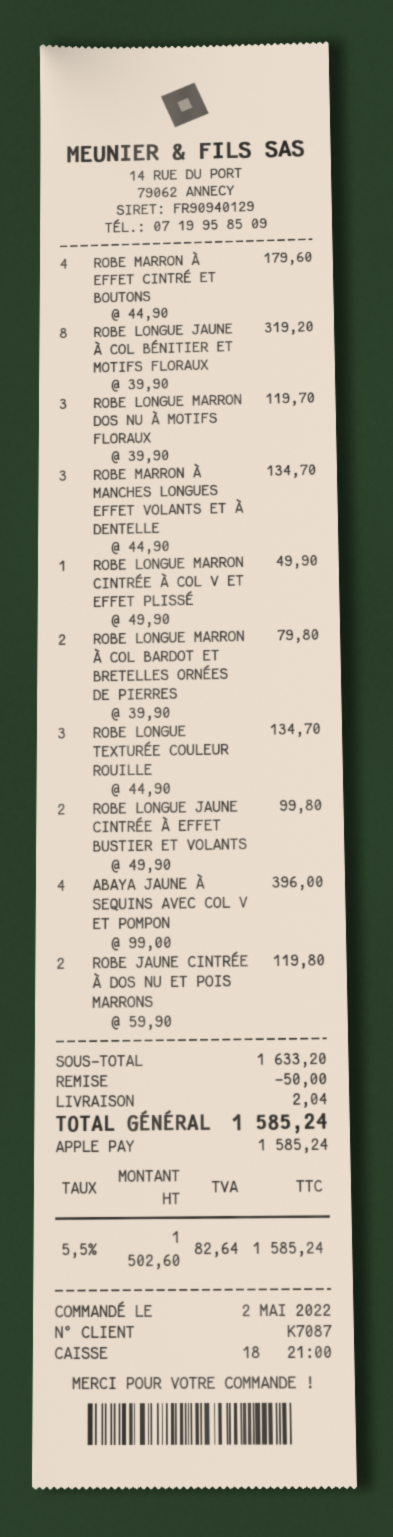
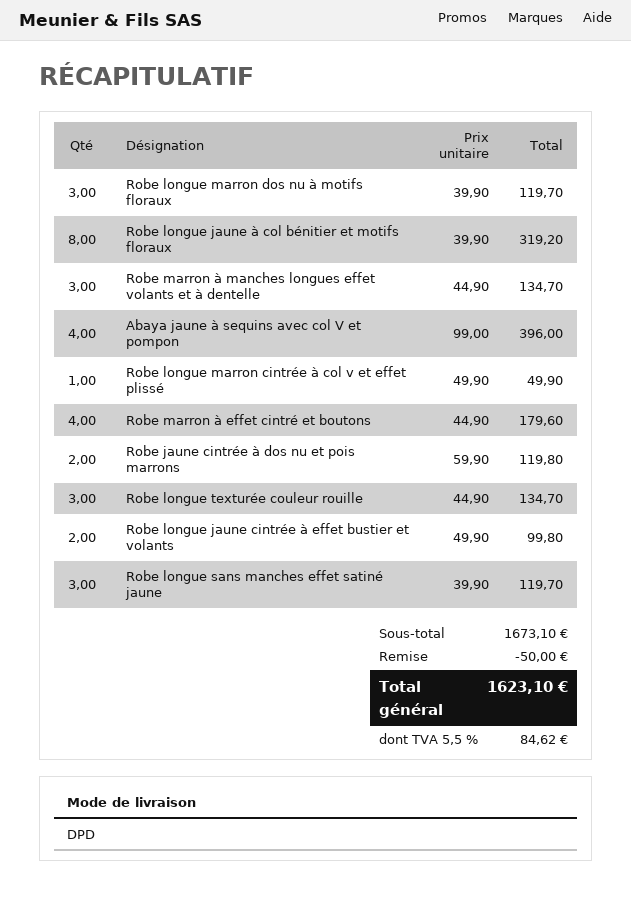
ROBE LONGUE MARRON À COL BARDOT ET BRETELLES ORNÉES DE PIERRES: 2 x 39.90 = 79.80 -> none
Robe longue sans manches effet satiné jaune: none -> 3 x 39.90 = 119.70
subtotal: 1633.20 -> 1673.10
shipping: 2.04 -> none
tax: 5.5% = 82.64 -> 5.5% = 84.62
total: 1585.24 -> 1623.10

